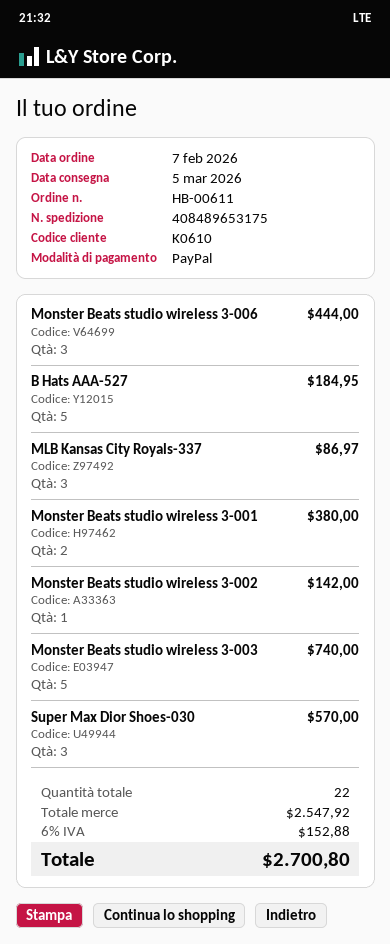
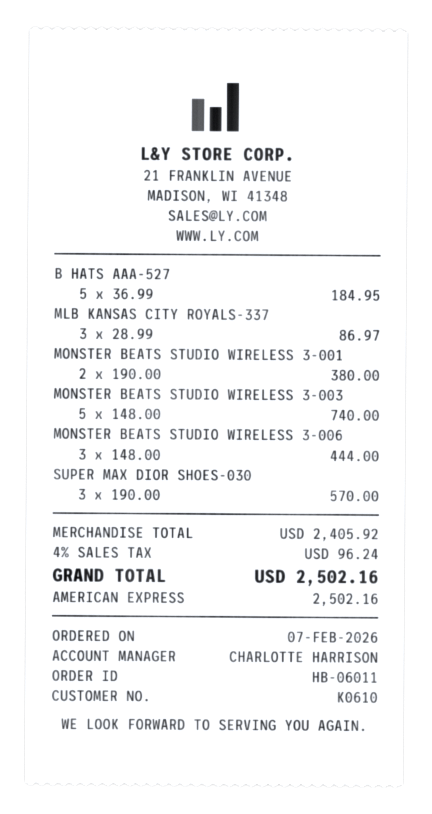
order number: HB-00611 -> HB-06011
payment method: PayPal -> American Express
Monster Beats studio wireless 3-002: 1 for 142.00 -> none
subtotal: 2547.92 -> 2405.92
tax: 6% = 152.88 -> 4% = 96.24
total: 2700.80 -> 2502.16

